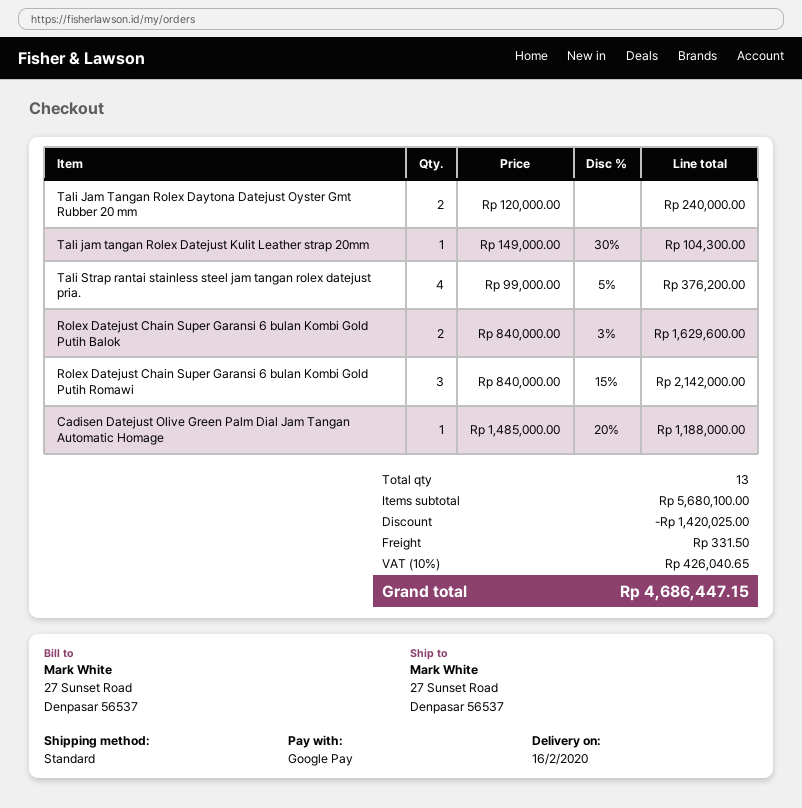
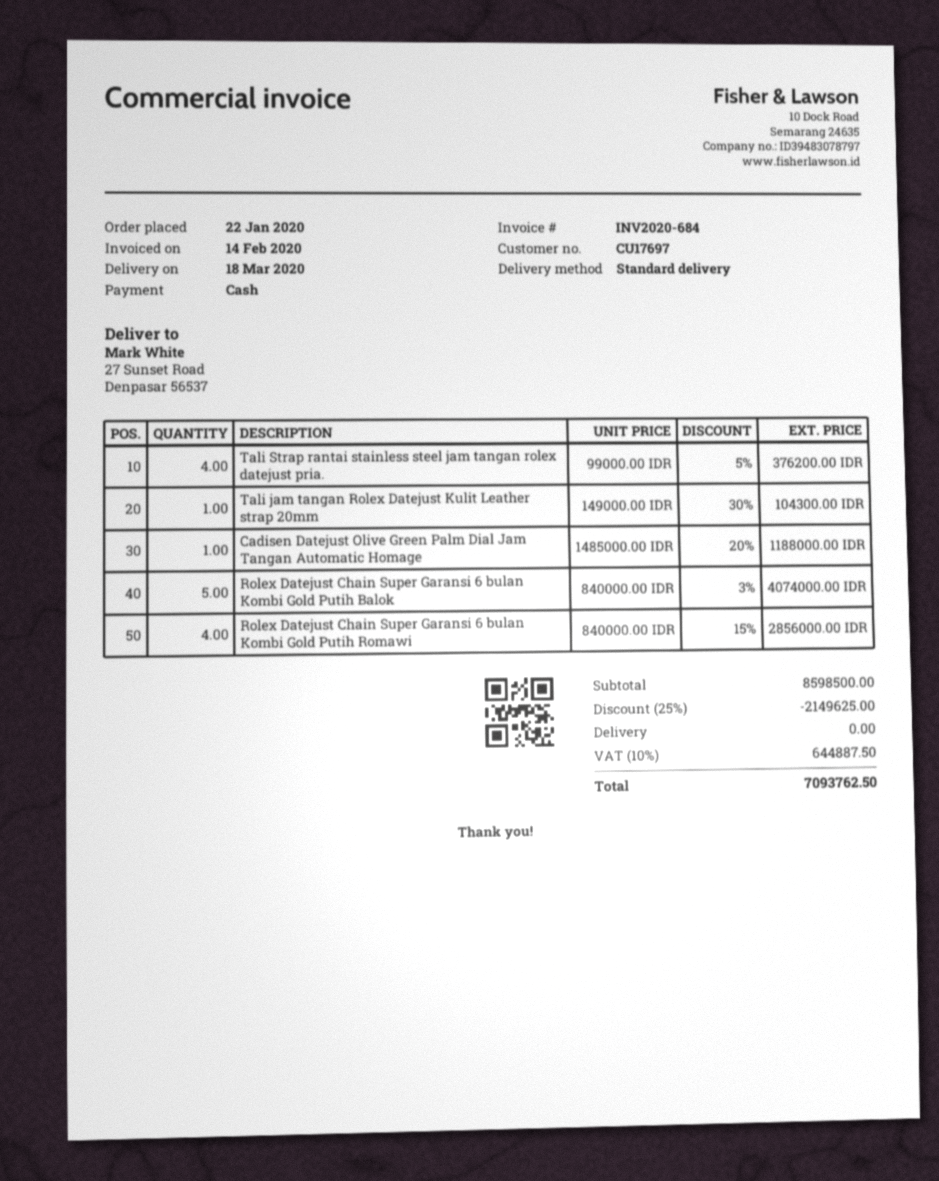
delivery date: 2020-02-16 -> 2020-03-18
payment method: Google Pay -> cash
Tali Jam Tangan Rolex Daytona Datejust Oyster Gmt Rubber 20 mm: 2 x 120000.00 = 240000.00 -> none
Rolex Datejust Chain Super Garansi 6 bulan Kombi Gold Putih Balok: 2 x 840000.00 - 3% = 1629600.00 -> 5 x 840000.00 - 3% = 4074000.00
Rolex Datejust Chain Super Garansi 6 bulan Kombi Gold Putih Romawi: 3 x 840000.00 - 15% = 2142000.00 -> 4 x 840000.00 - 15% = 2856000.00
subtotal: 5680100.00 -> 8598500.00
discount: 1420025.00 -> 2149625.00
shipping: 331.50 -> 0.00
tax: 10% = 426040.65 -> 10% = 644887.50
total: 4686447.15 -> 7093762.50

